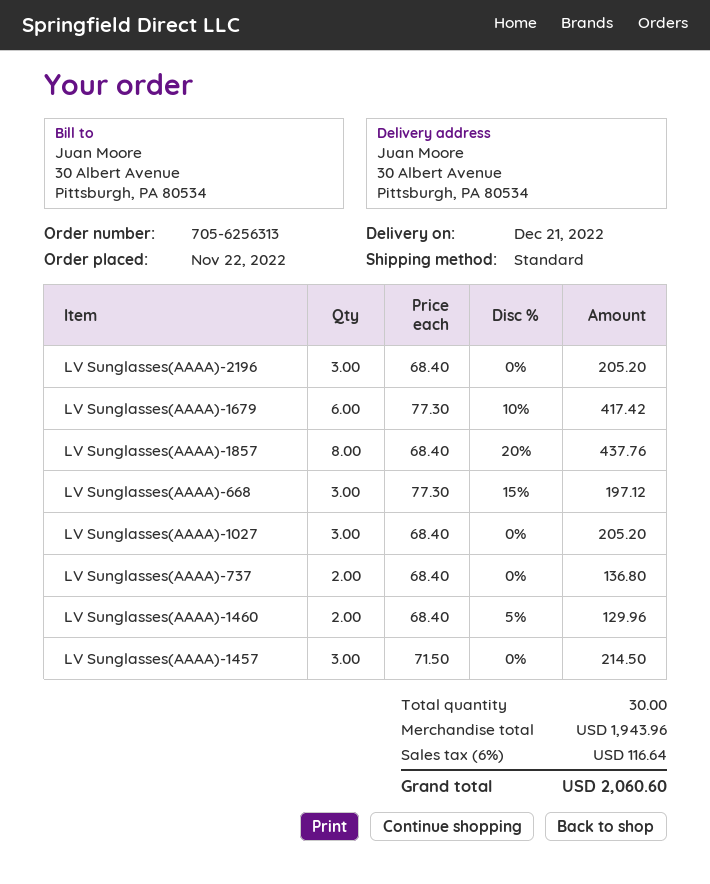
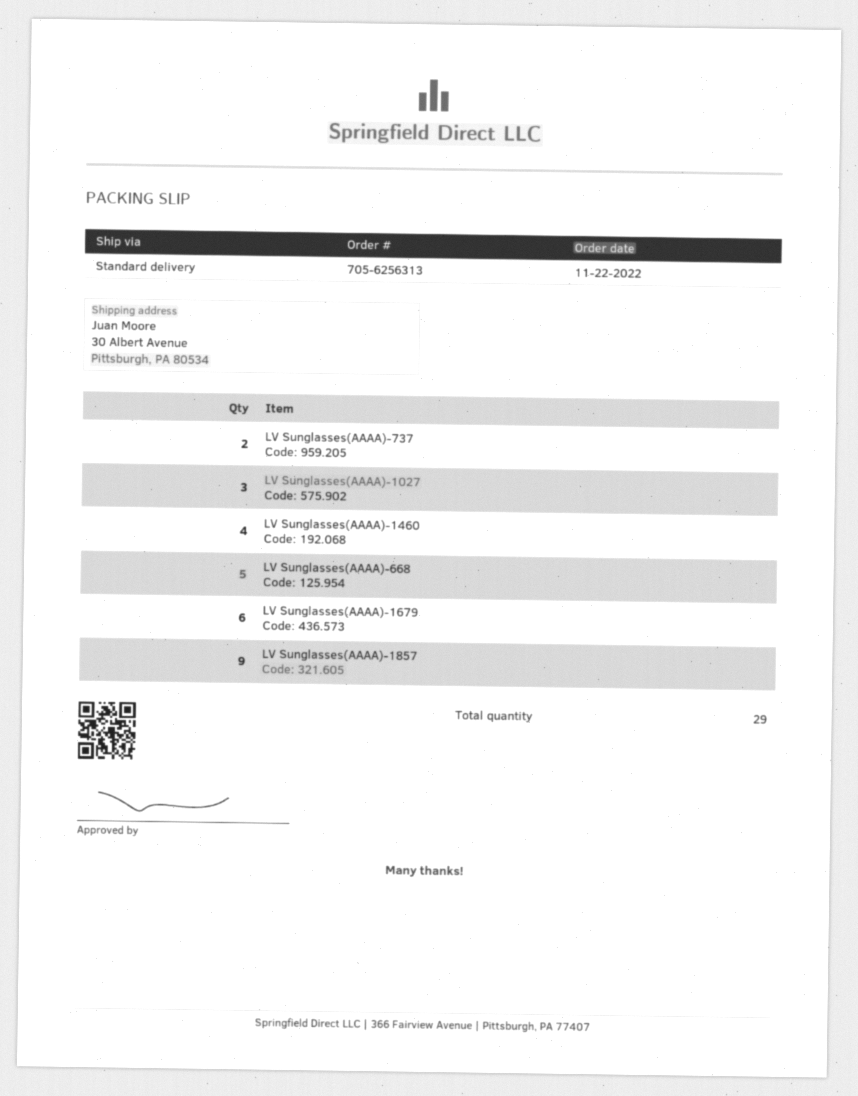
LV Sunglasses(AAAA)-2196: 3 -> none
LV Sunglasses(AAAA)-1857: 8 -> 9
LV Sunglasses(AAAA)-668: 3 -> 5
LV Sunglasses(AAAA)-1460: 2 -> 4
LV Sunglasses(AAAA)-1457: 3 -> none
total quantity: 30 -> 29

